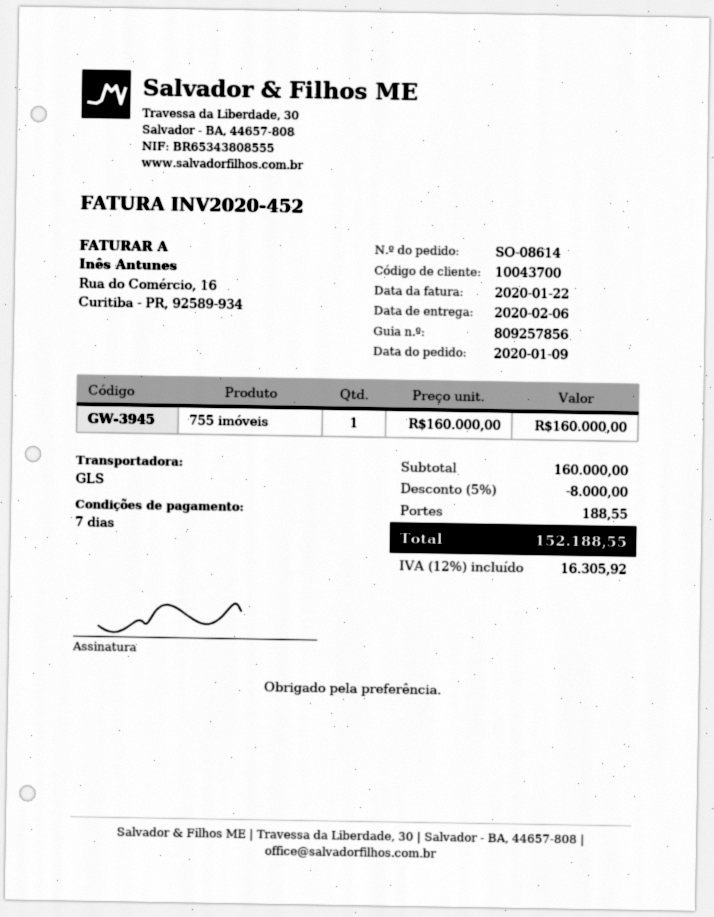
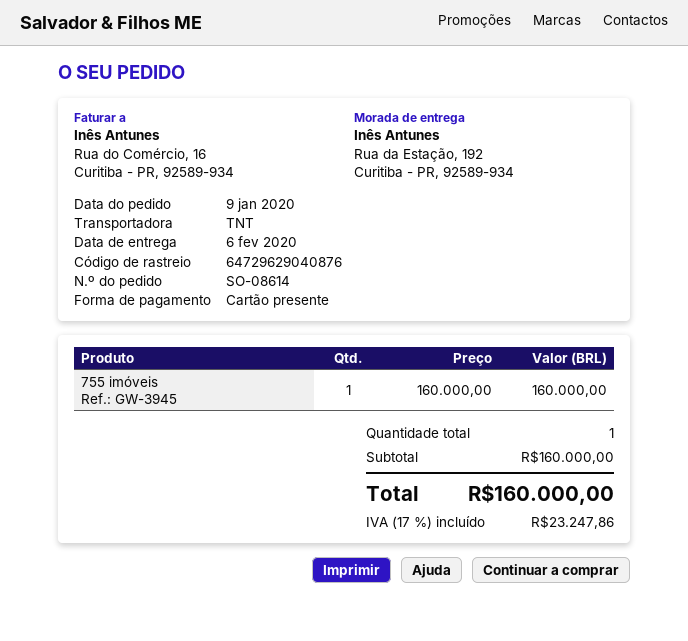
shipping method: GLS -> TNT
discount: 5% = 8000.00 -> none
shipping: 188.55 -> none
tax: 12% = 16305.92 -> 17% = 23247.86
total: 152188.55 -> 160000.00

